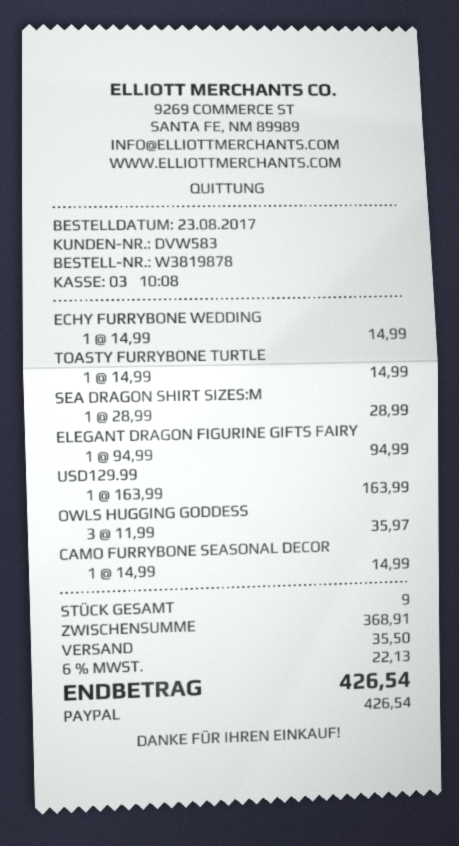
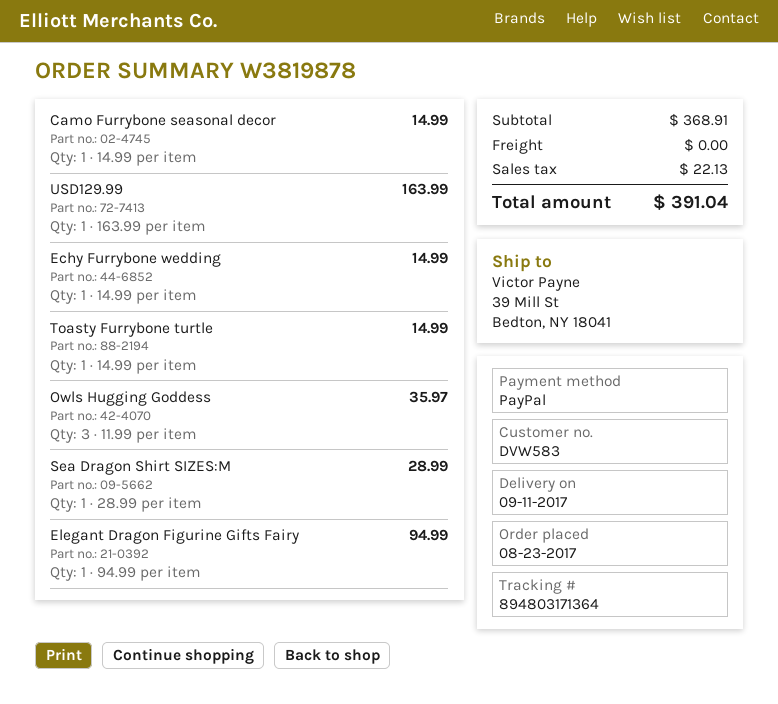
shipping: 35.50 -> 0.00
total: 426.54 -> 391.04

